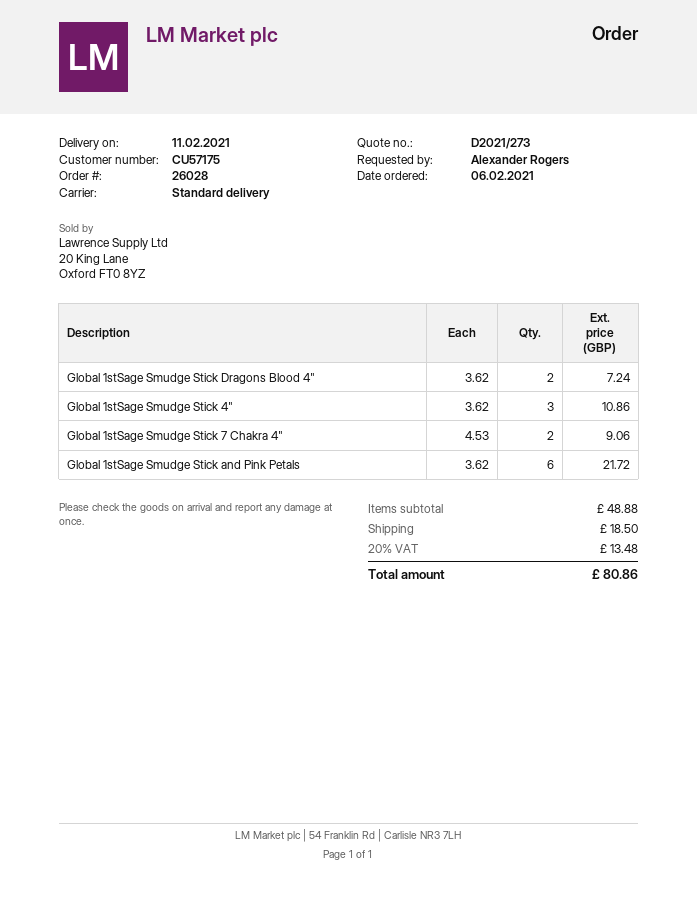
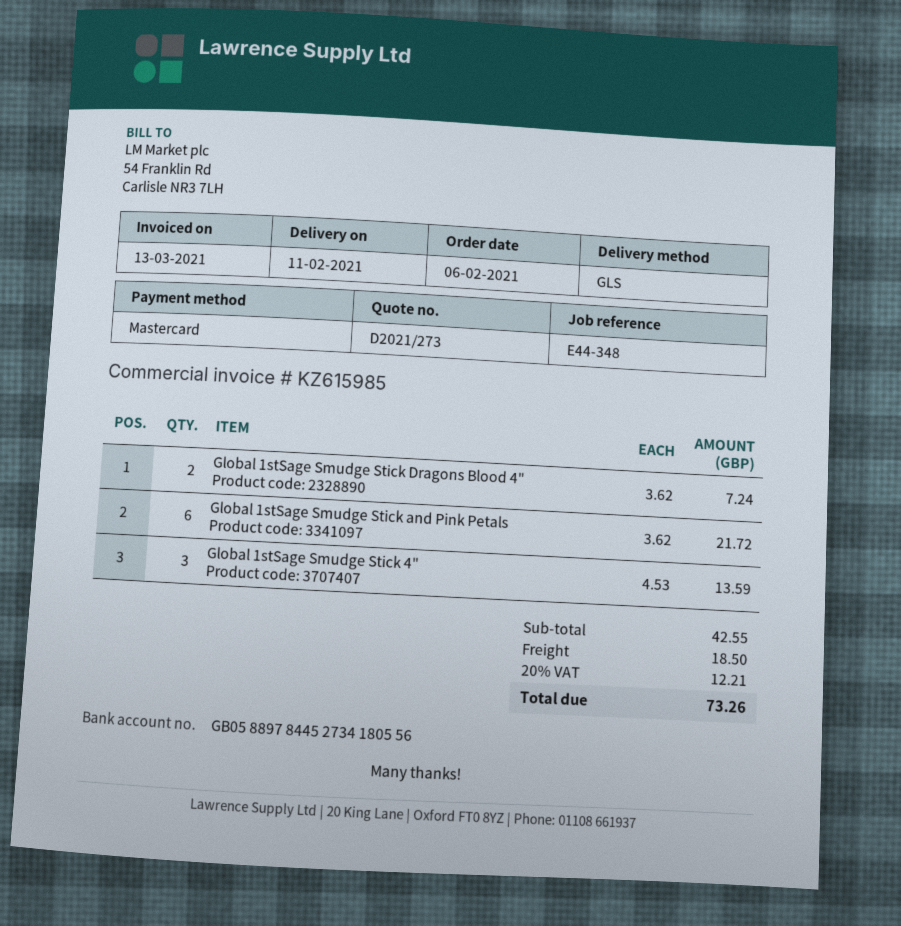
shipping method: standard -> GLS
Global 1stSage Smudge Stick 4": 3 x 3.62 = 10.86 -> 3 x 4.53 = 13.59
Global 1stSage Smudge Stick 7 Chakra 4": 2 x 4.53 = 9.06 -> none
subtotal: 48.88 -> 42.55
tax: 20% = 13.48 -> 20% = 12.21
total: 80.86 -> 73.26

